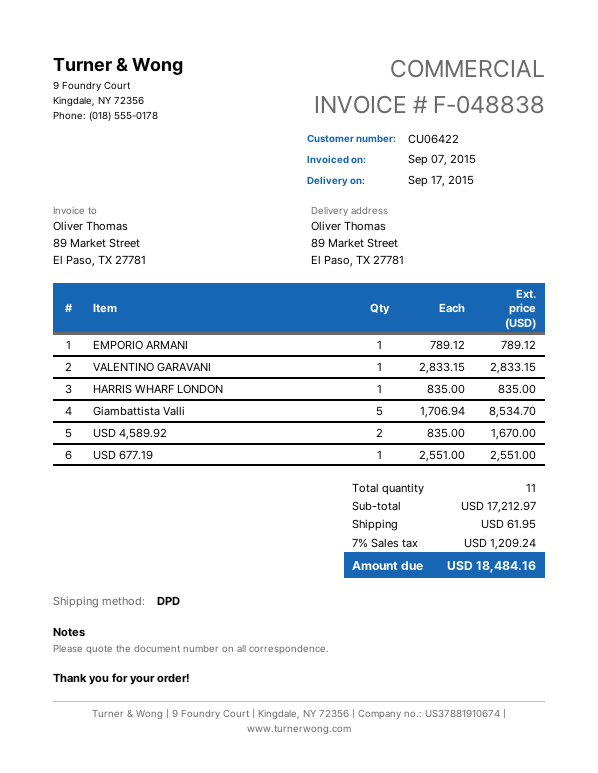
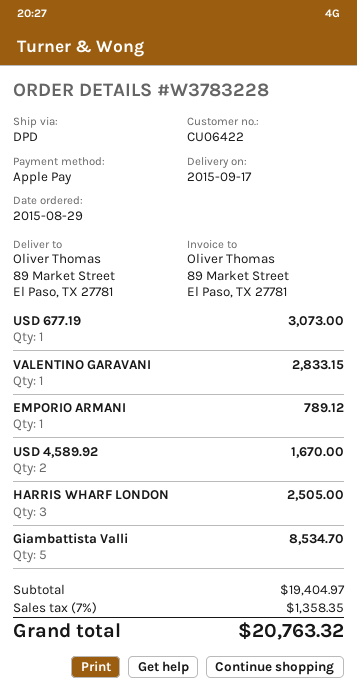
HARRIS WHARF LONDON: 1 for 835.00 -> 3 for 2505.00
USD 677.19: 1 for 2551.00 -> 1 for 3073.00
subtotal: 17212.97 -> 19404.97
shipping: 61.95 -> none
tax: 7% = 1209.24 -> 7% = 1358.35
total: 18484.16 -> 20763.32

